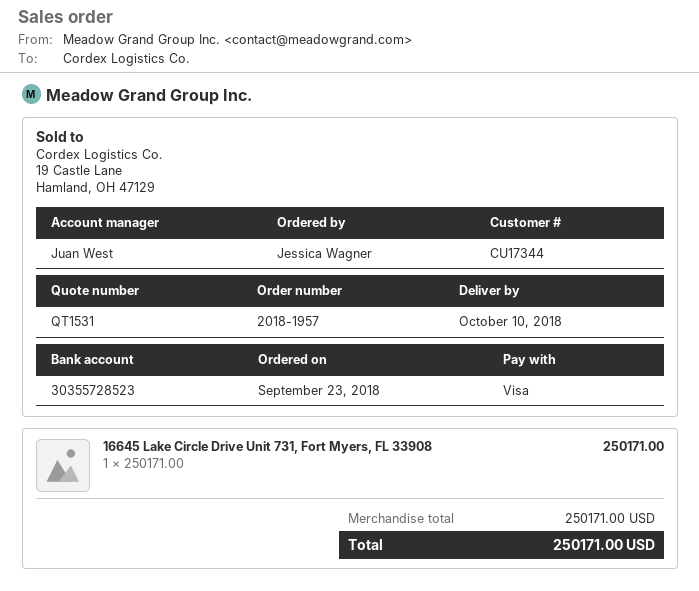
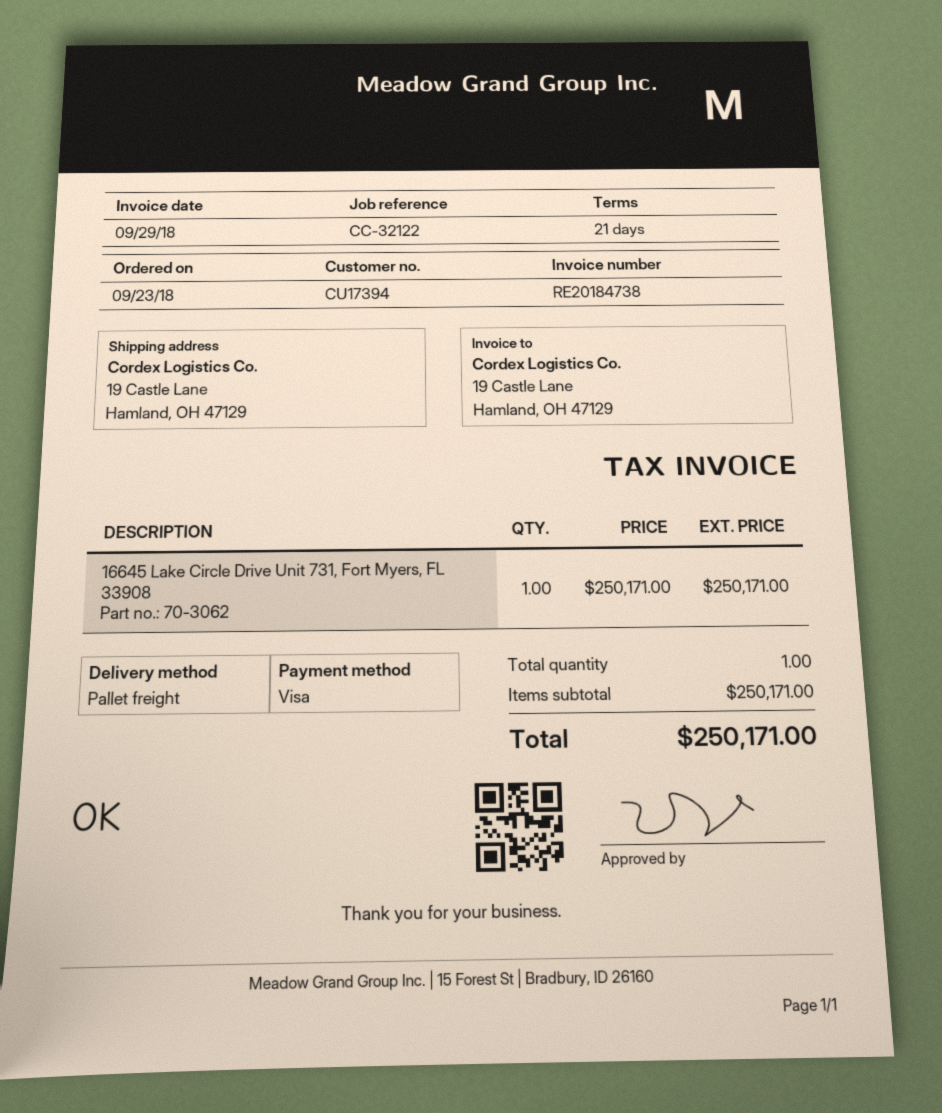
customer number: CU17344 -> CU17394

